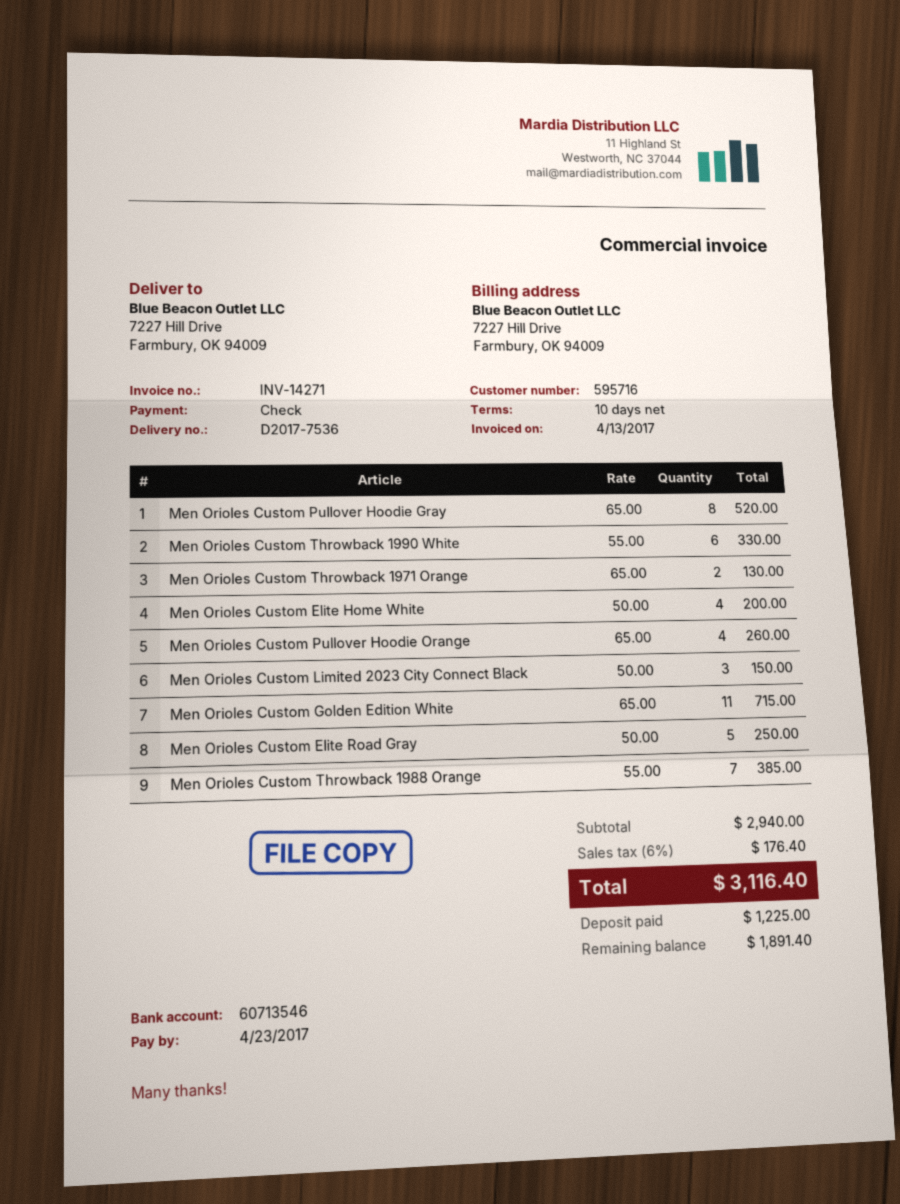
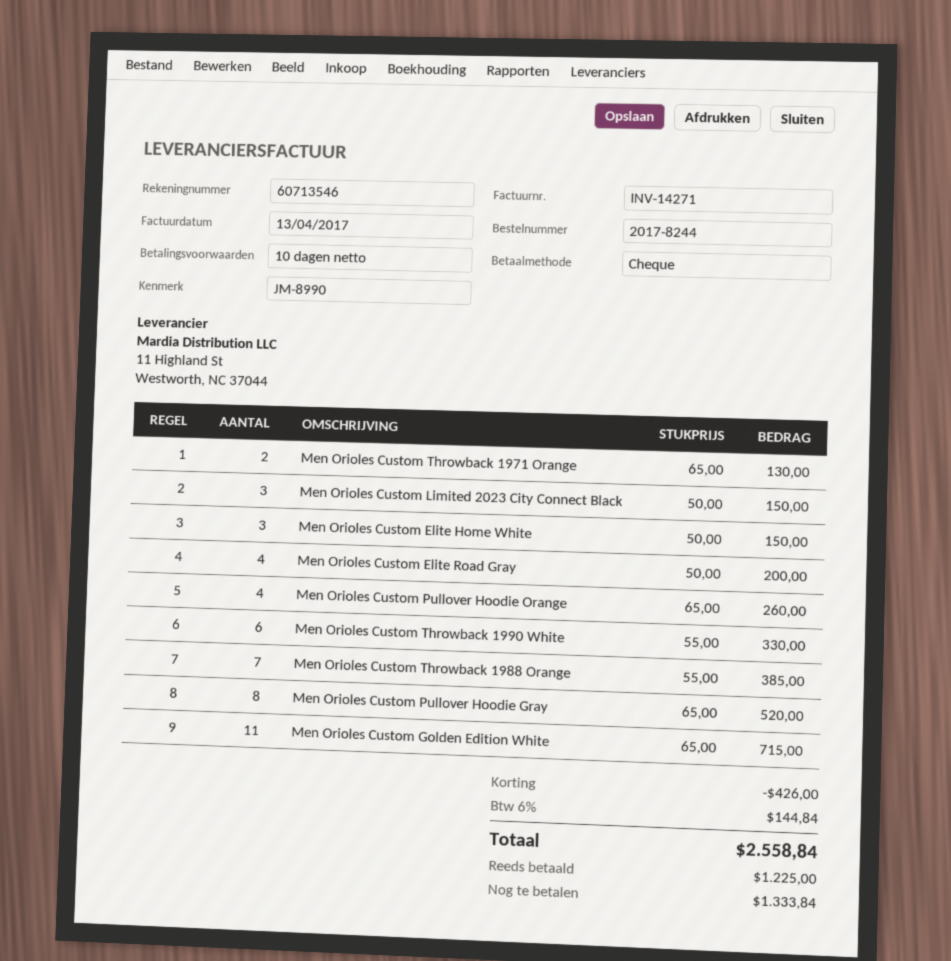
Men Orioles Custom Elite Home White: 4 x 50.00 = 200.00 -> 3 x 50.00 = 150.00
Men Orioles Custom Elite Road Gray: 5 x 50.00 = 250.00 -> 4 x 50.00 = 200.00
discount: none -> 426.00
tax: 6% = 176.40 -> 6% = 144.84
total: 3116.40 -> 2558.84
balance: 1891.40 -> 1333.84

